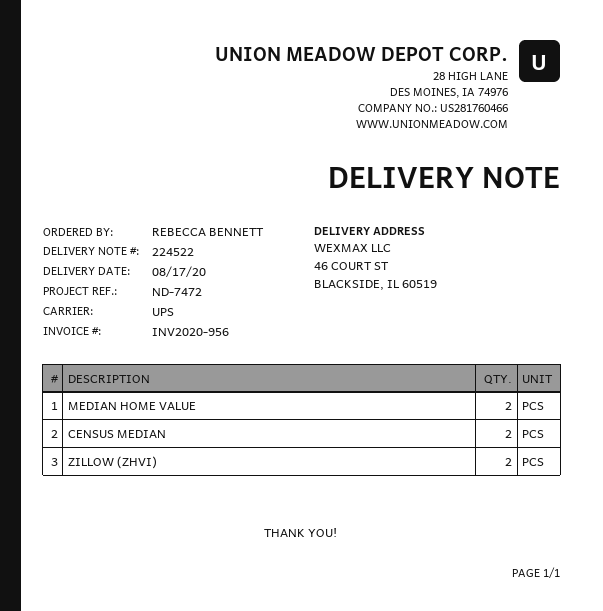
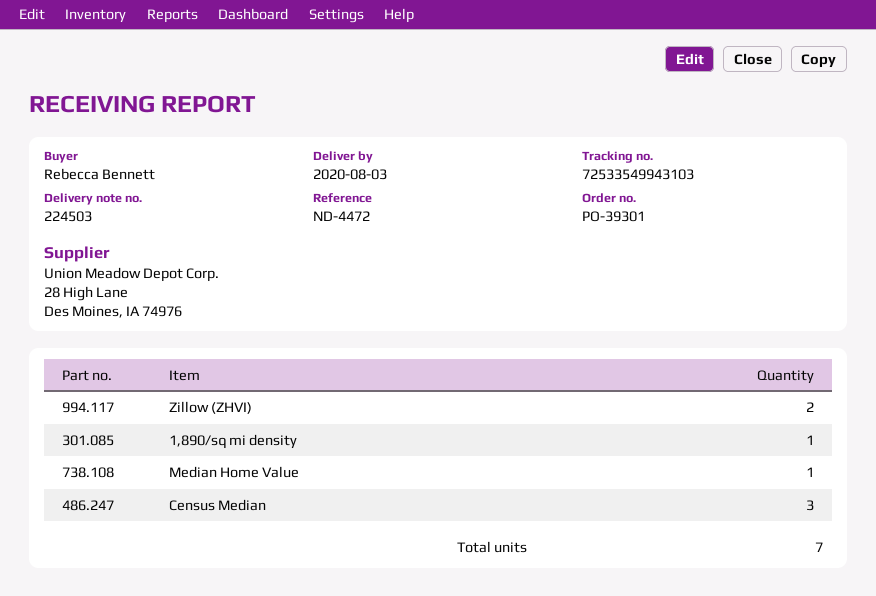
delivery note number: 224522 -> 224503
delivery date: 2020-08-17 -> 2020-08-03
reference: ND-7472 -> ND-4472
MEDIAN HOME VALUE: 2 -> 1
CENSUS MEDIAN: 2 -> 3
1,890/sq mi density: none -> 1

